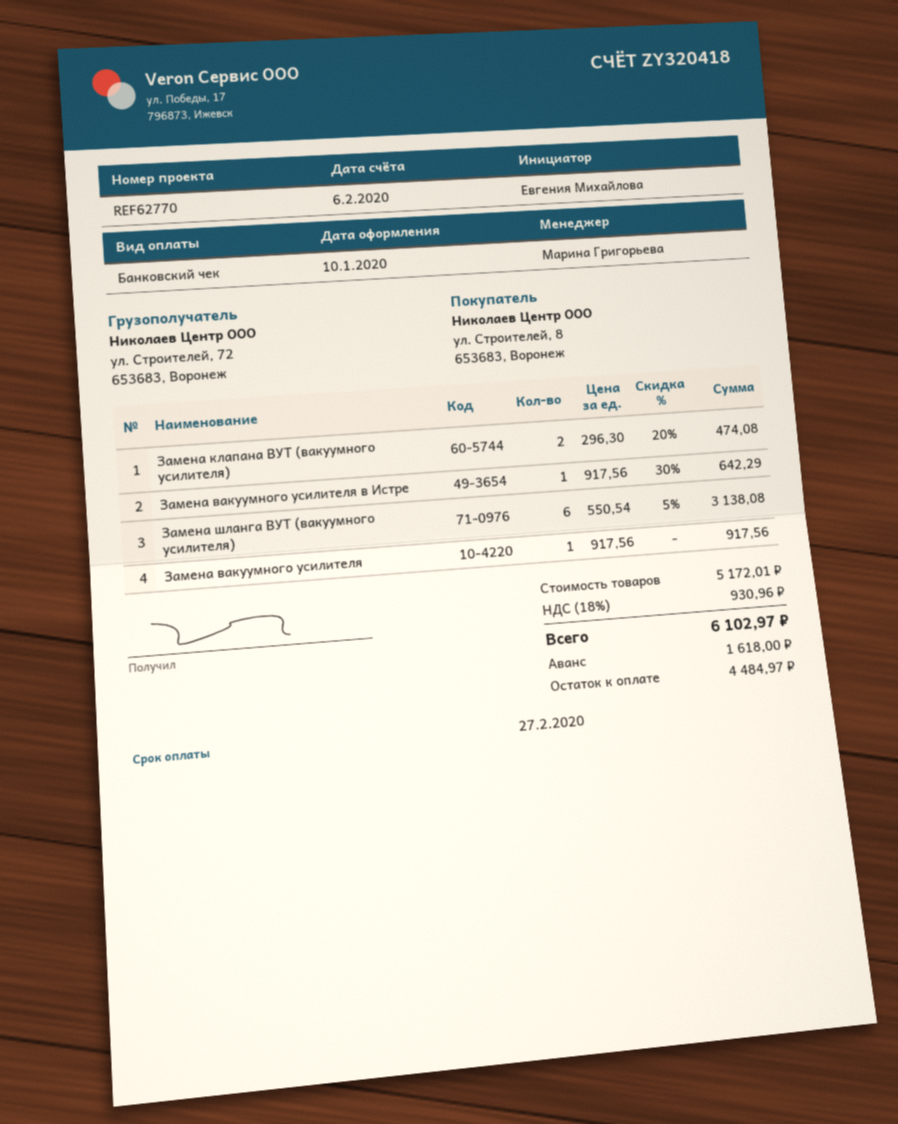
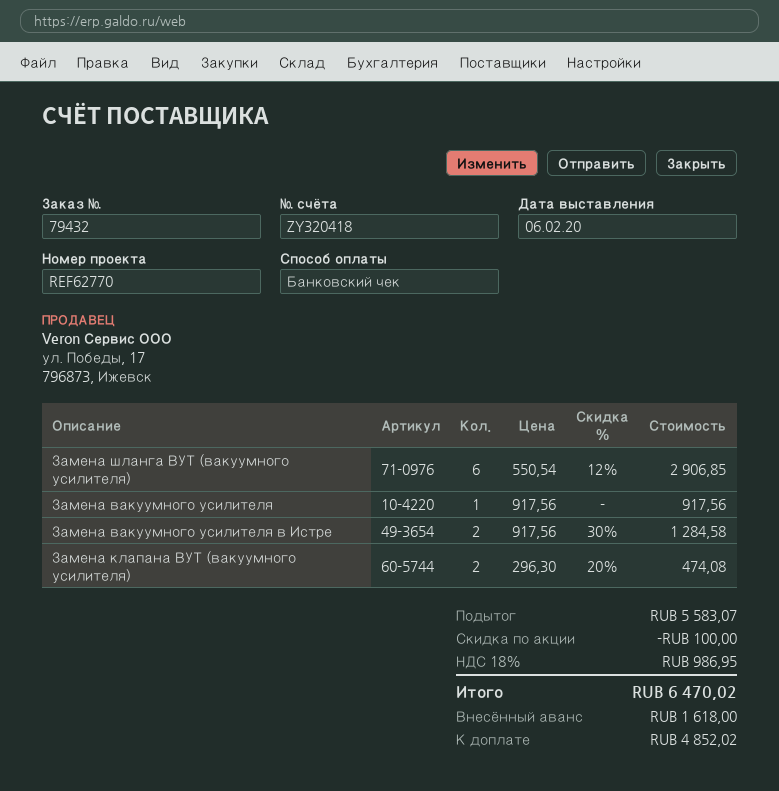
Замена вакуумного усилителя в Истре: 1 x 917.56 - 30% = 642.29 -> 2 x 917.56 - 30% = 1284.58
Замена шланга ВУТ (вакуумного усилителя): 6 x 550.54 - 5% = 3138.08 -> 6 x 550.54 - 12% = 2906.85
subtotal: 5172.01 -> 5583.07
discount: none -> 100.00
tax: 18% = 930.96 -> 18% = 986.95
total: 6102.97 -> 6470.02
balance: 4484.97 -> 4852.02

